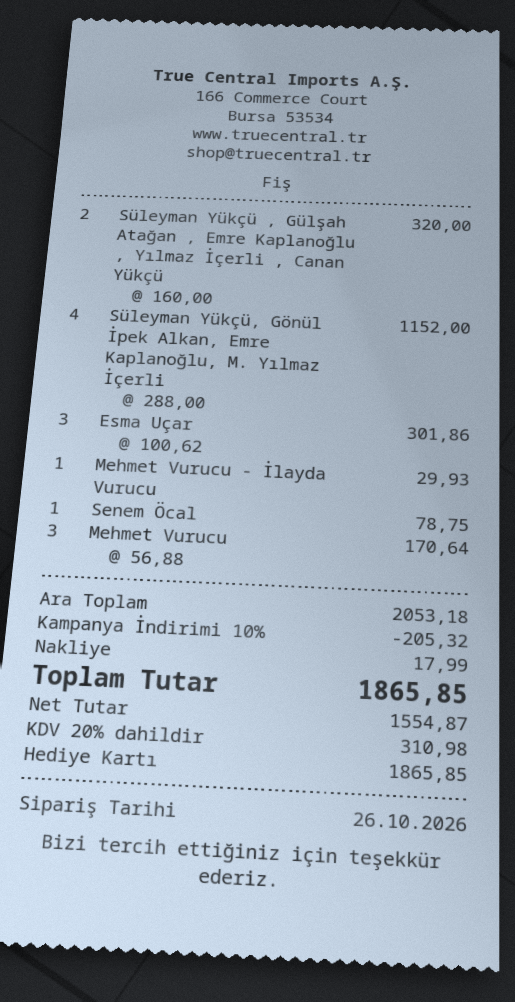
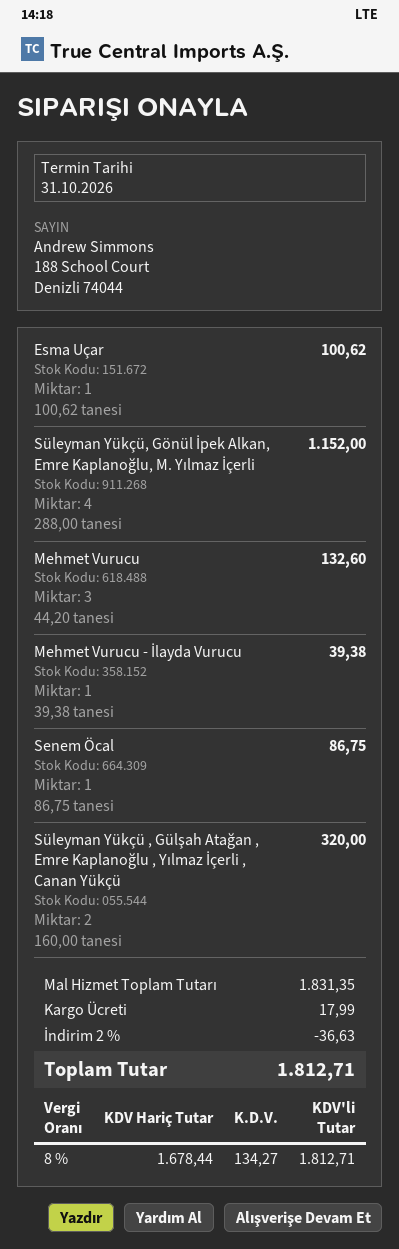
Esma Uçar: 3 x 100.62 = 301.86 -> 1 x 100.62 = 100.62
Mehmet Vurucu - İlayda Vurucu: 1 x 29.93 = 29.93 -> 1 x 39.38 = 39.38
Senem Öcal: 1 x 78.75 = 78.75 -> 1 x 86.75 = 86.75
Mehmet Vurucu: 3 x 56.88 = 170.64 -> 3 x 44.20 = 132.60
subtotal: 2053.18 -> 1831.35
discount: 10% = 205.32 -> 2% = 36.63
net: 1554.87 -> 1678.44
tax: 20% = 310.98 -> 8% = 134.27
total: 1865.85 -> 1812.71

